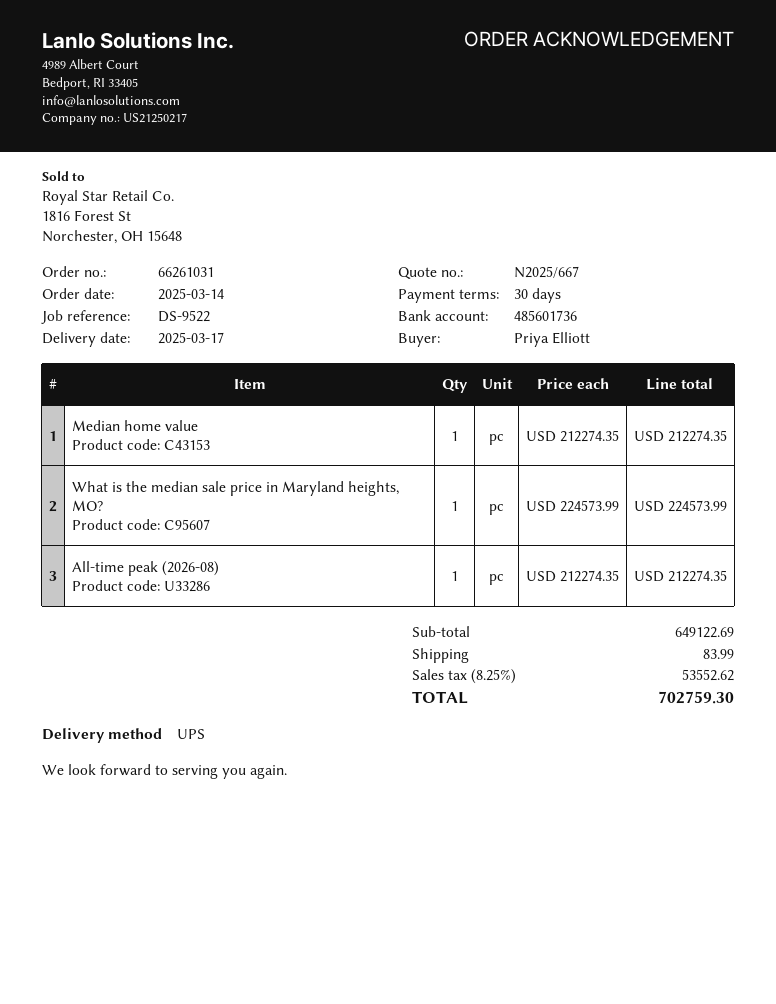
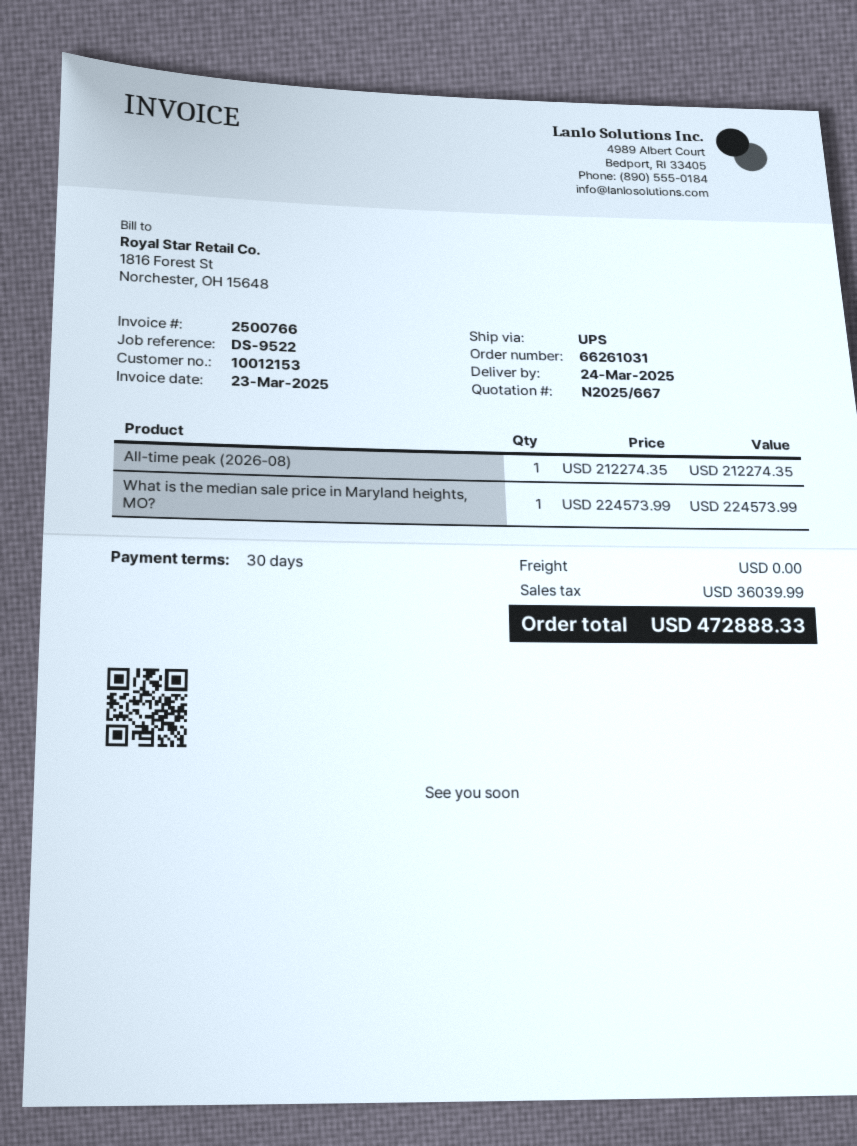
delivery date: 2025-03-17 -> 2025-03-24
Median home value: 1 x 212274.35 = 212274.35 -> none
shipping: 83.99 -> 0.00
tax: 53552.62 -> 36039.99
total: 702759.30 -> 472888.33

